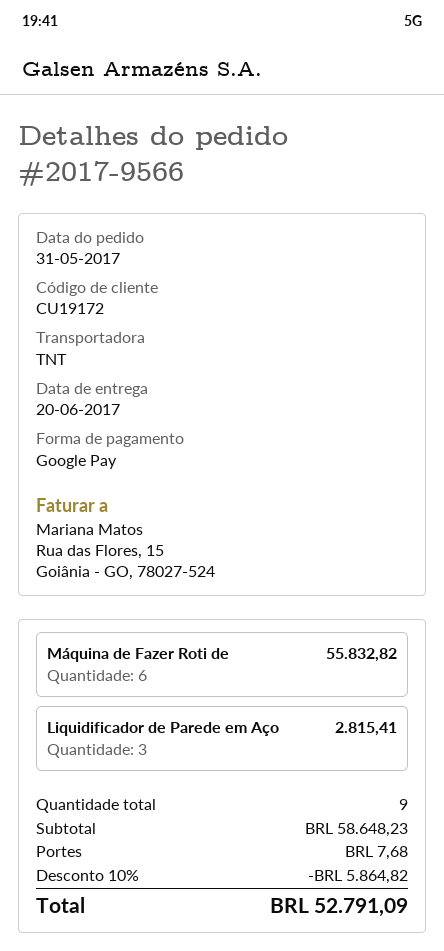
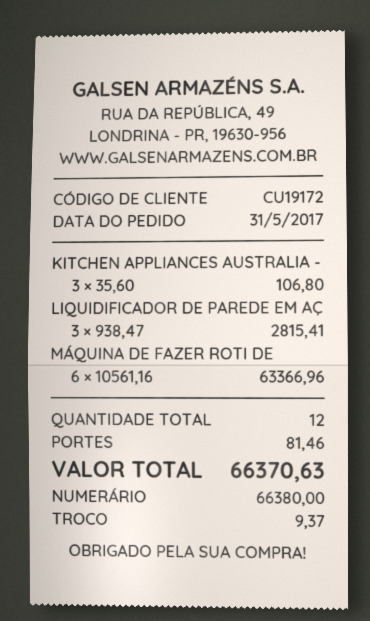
payment method: Google Pay -> cash
Máquina de Fazer Roti de: 6 for 55832.82 -> 6 for 63366.96
KITCHEN APPLIANCES AUSTRALIA -: none -> 3 for 106.80
total quantity: 9 -> 12
discount: 10% = 5864.82 -> none
shipping: 7.68 -> 81.46
total: 52791.09 -> 66370.63

